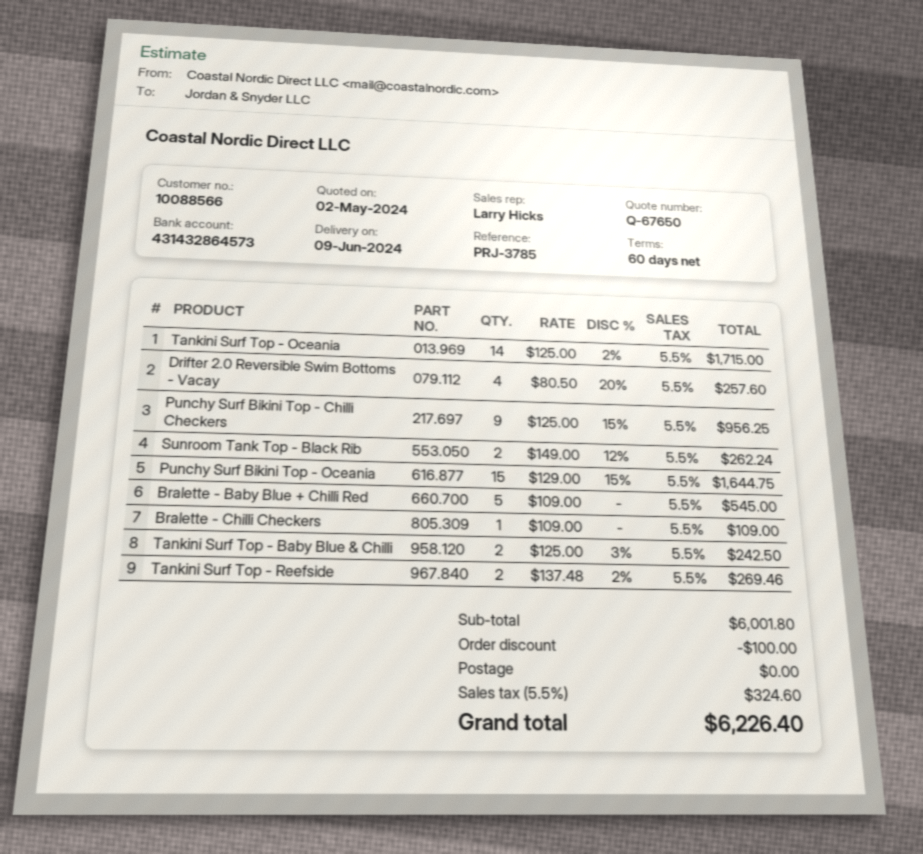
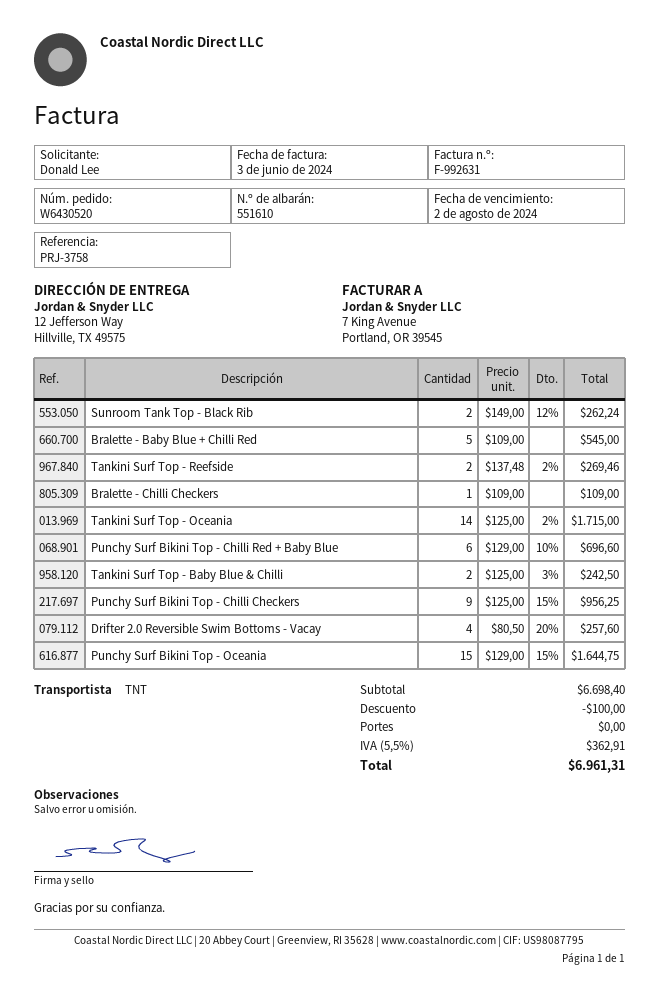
reference: PRJ-3785 -> PRJ-3758
Punchy Surf Bikini Top - Chilli Red + Baby Blue: none -> 6 x 129.00 - 10% = 696.60
subtotal: 6001.80 -> 6698.40
tax: 5.5% = 324.60 -> 5.5% = 362.91
total: 6226.40 -> 6961.31

